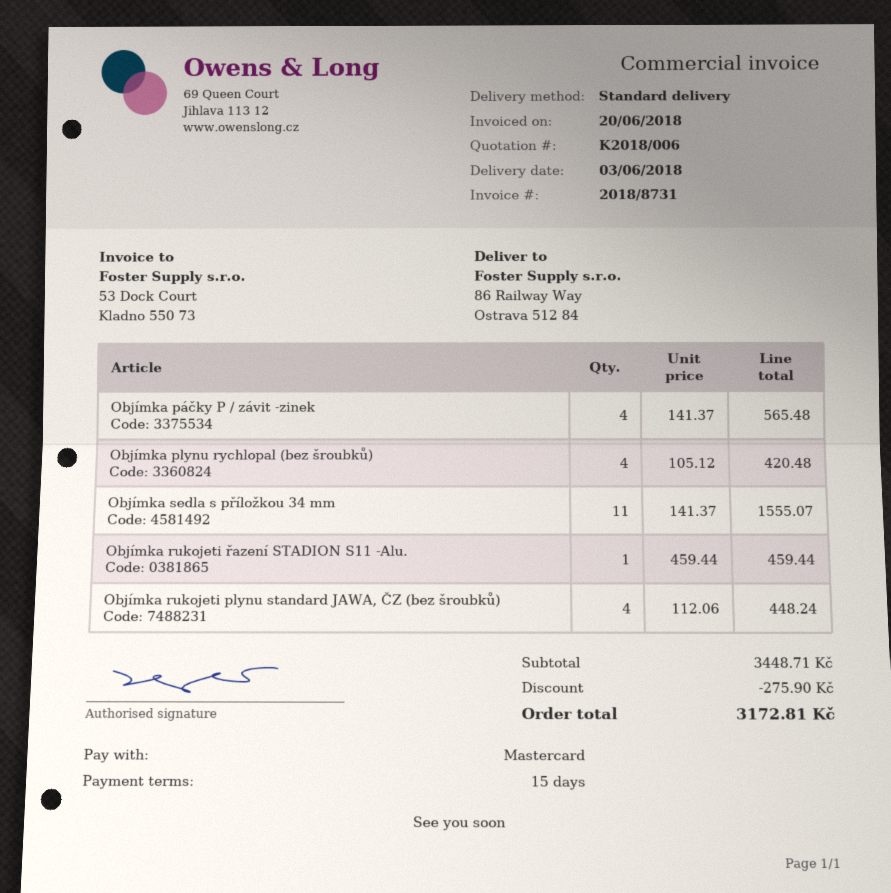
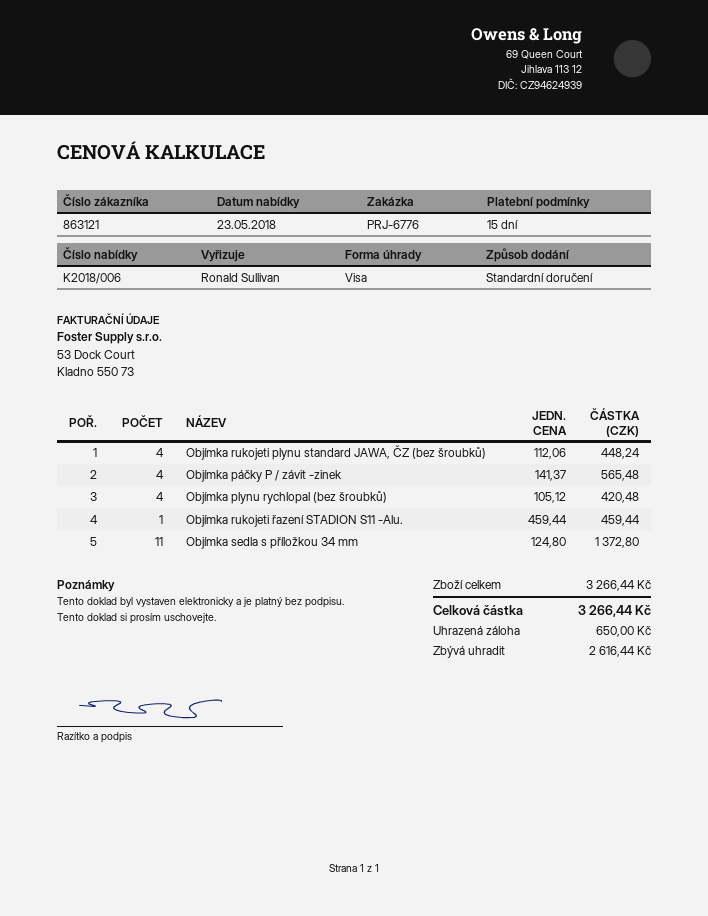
payment method: Mastercard -> Visa
Objímka sedla s příložkou 34 mm: 11 x 141.37 = 1555.07 -> 11 x 124.80 = 1372.80
subtotal: 3448.71 -> 3266.44
discount: 275.90 -> none
total: 3172.81 -> 3266.44

